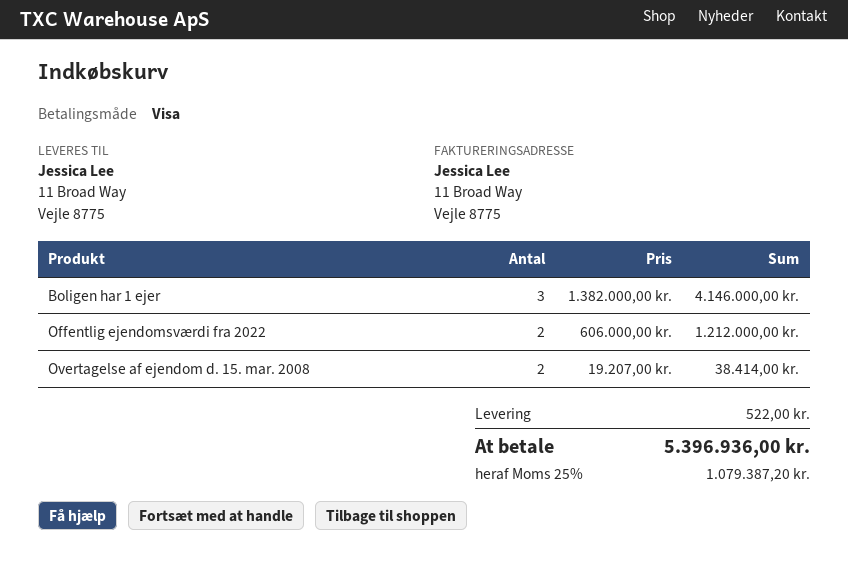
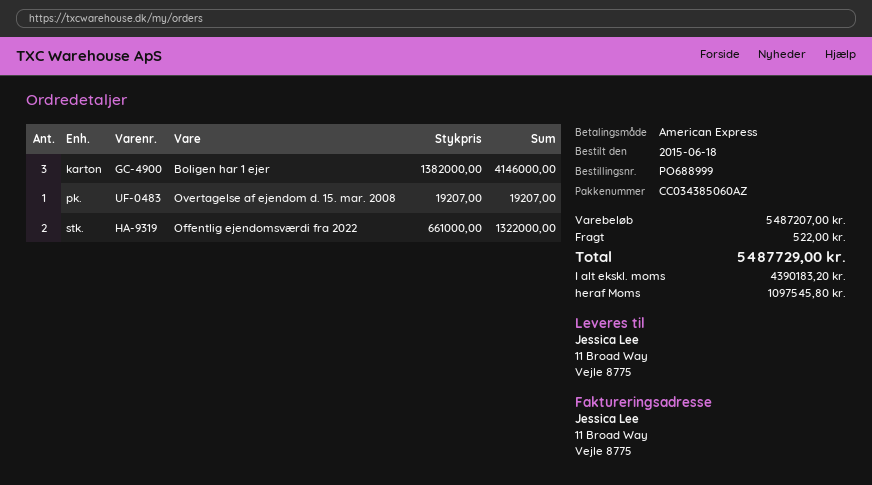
payment method: Visa -> American Express
Offentlig ejendomsværdi fra 2022: 2 x 606000.00 = 1212000.00 -> 2 x 661000.00 = 1322000.00
Overtagelse af ejendom d. 15. mar. 2008: 2 x 19207.00 = 38414.00 -> 1 x 19207.00 = 19207.00
tax: 1079387.20 -> 1097545.80
total: 5396936.00 -> 5487729.00

